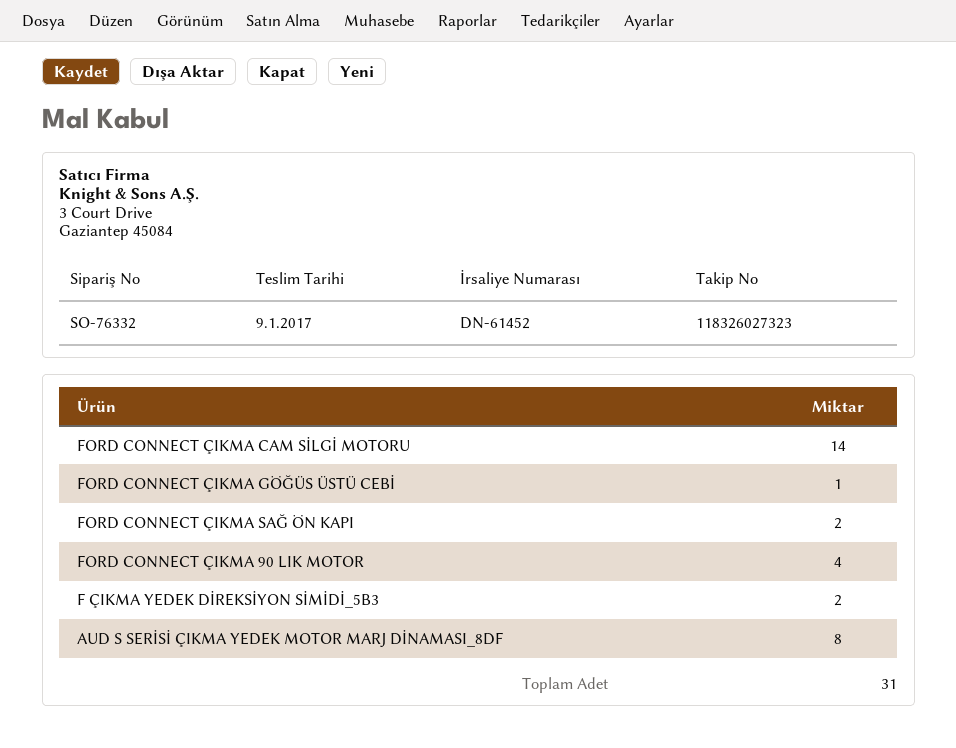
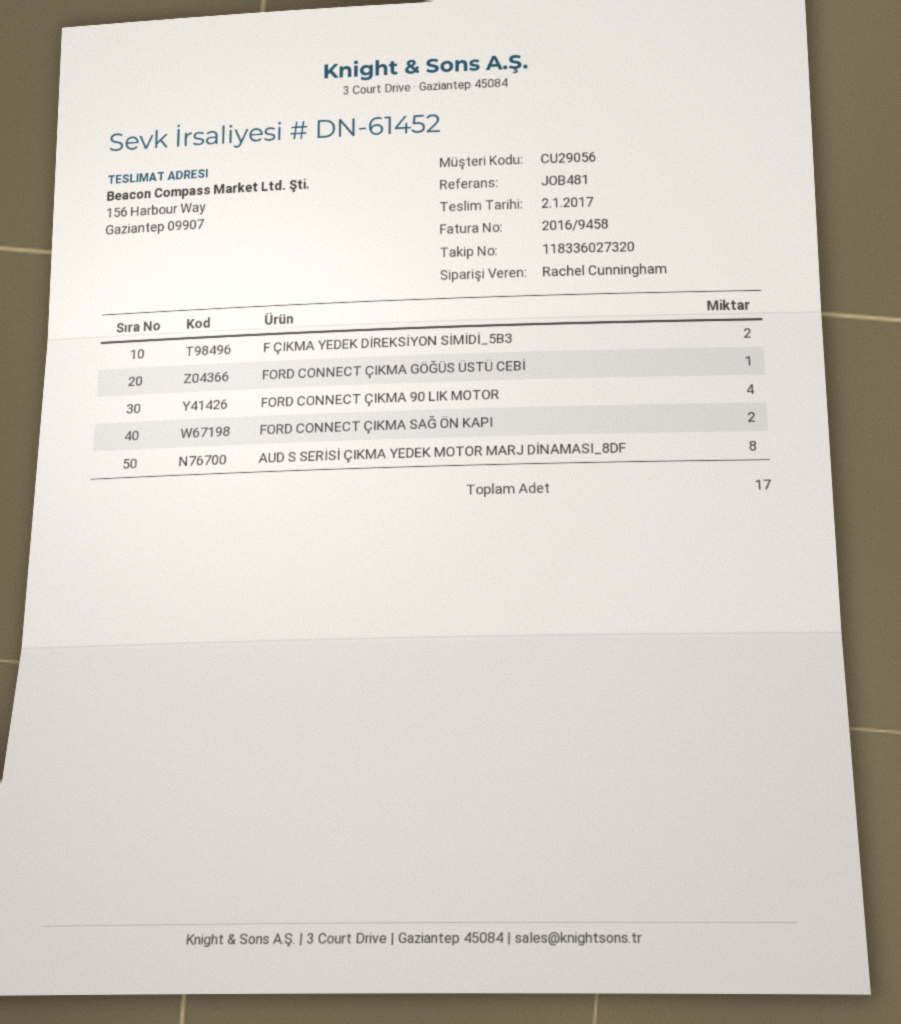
delivery date: 2017-01-09 -> 2017-01-02
tracking number: 118326027323 -> 118336027320
FORD CONNECT ÇIKMA CAM SİLGİ MOTORU: 14 -> none
total quantity: 31 -> 17

